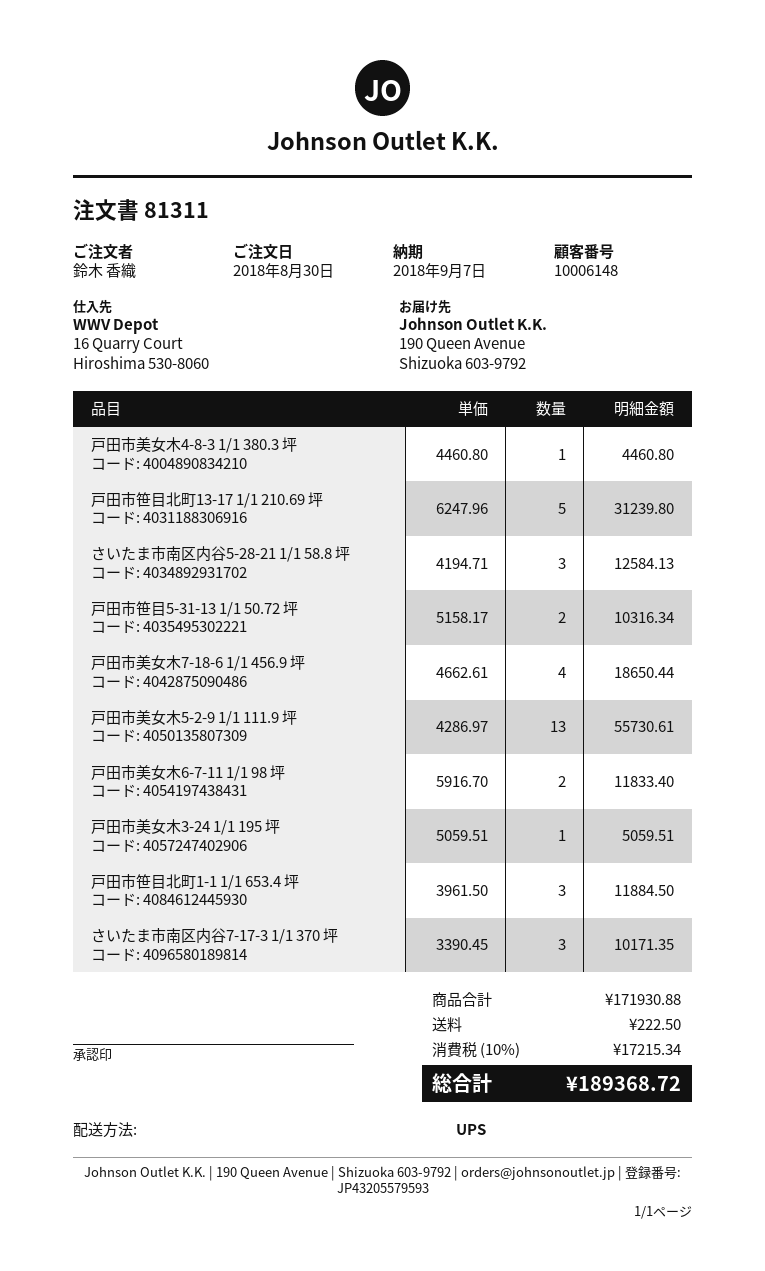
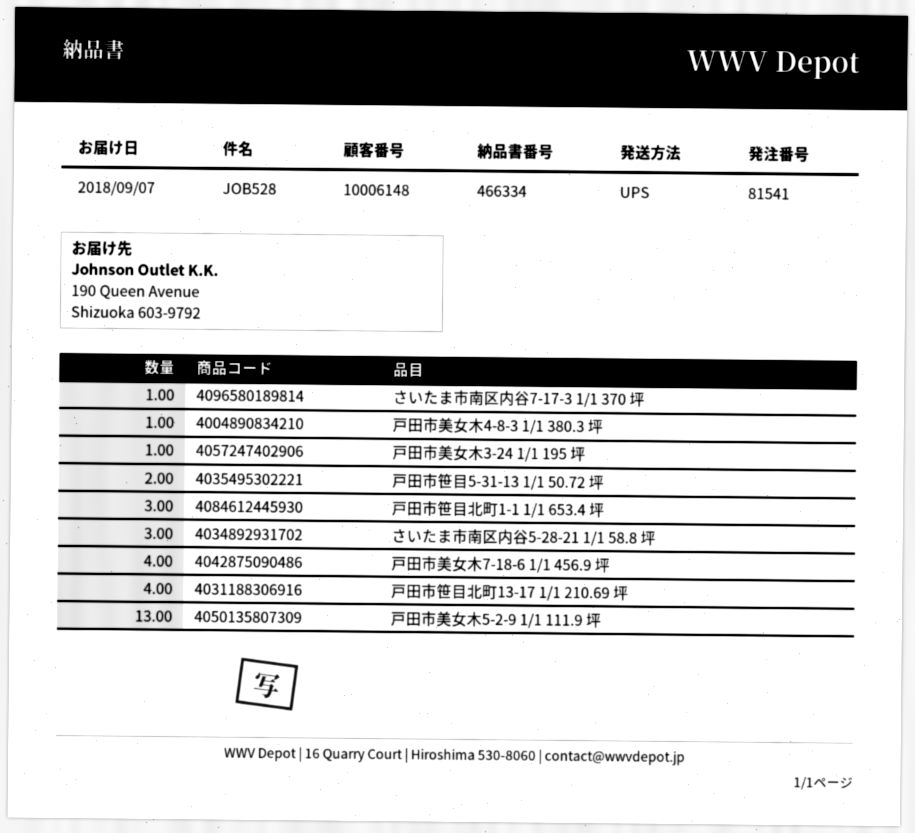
order number: 81311 -> 81541
戸田市笹目北町13-17 1/1 210.69 坪: 5 -> 4
戸田市美女木6-7-11 1/1 98 坪: 2 -> none
さいたま市南区内谷7-17-3 1/1 370 坪: 3 -> 1

